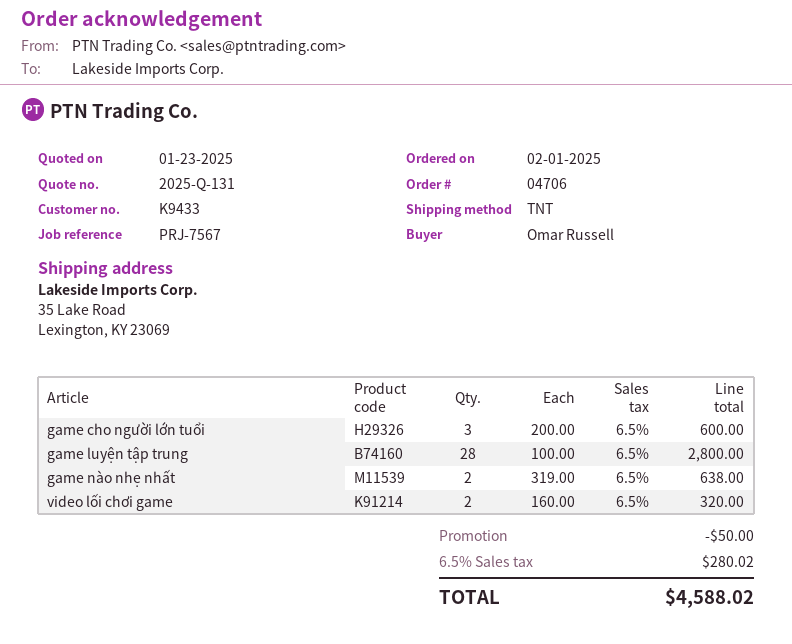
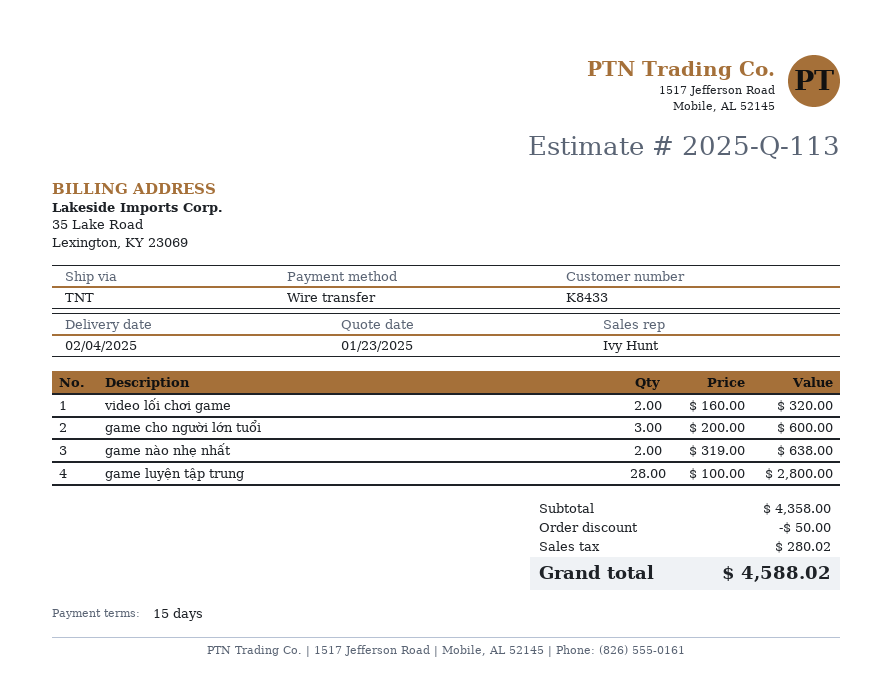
quote number: 2025-Q-131 -> 2025-Q-113
customer number: K9433 -> K8433

